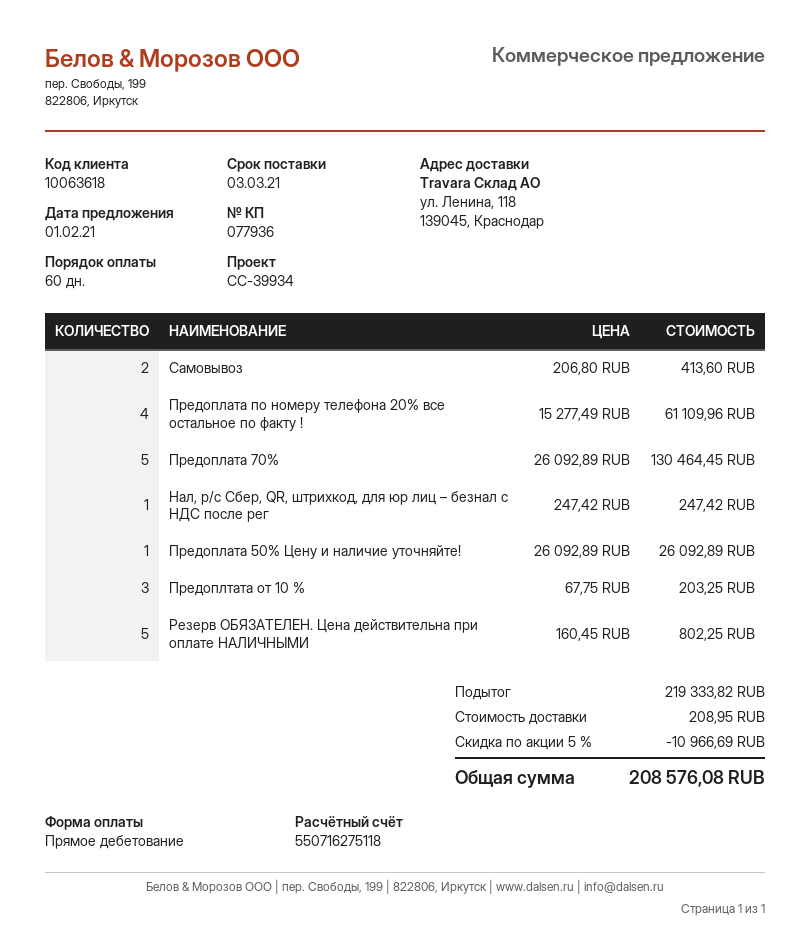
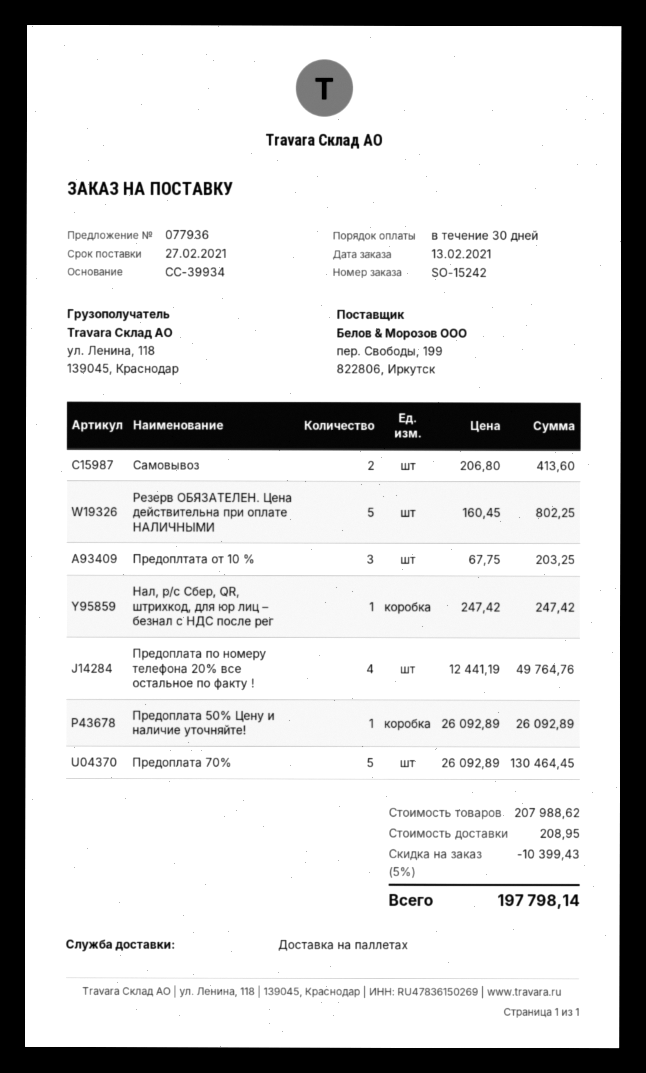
delivery date: 2021-03-03 -> 2021-02-27
payment terms: 60 days -> 30 days
Предоплата по номеру телефона 20% все остальное по факту !: 4 x 15277.49 = 61109.96 -> 4 x 12441.19 = 49764.76
subtotal: 219333.82 -> 207988.62
discount: 5% = 10966.69 -> 5% = 10399.43
total: 208576.08 -> 197798.14

